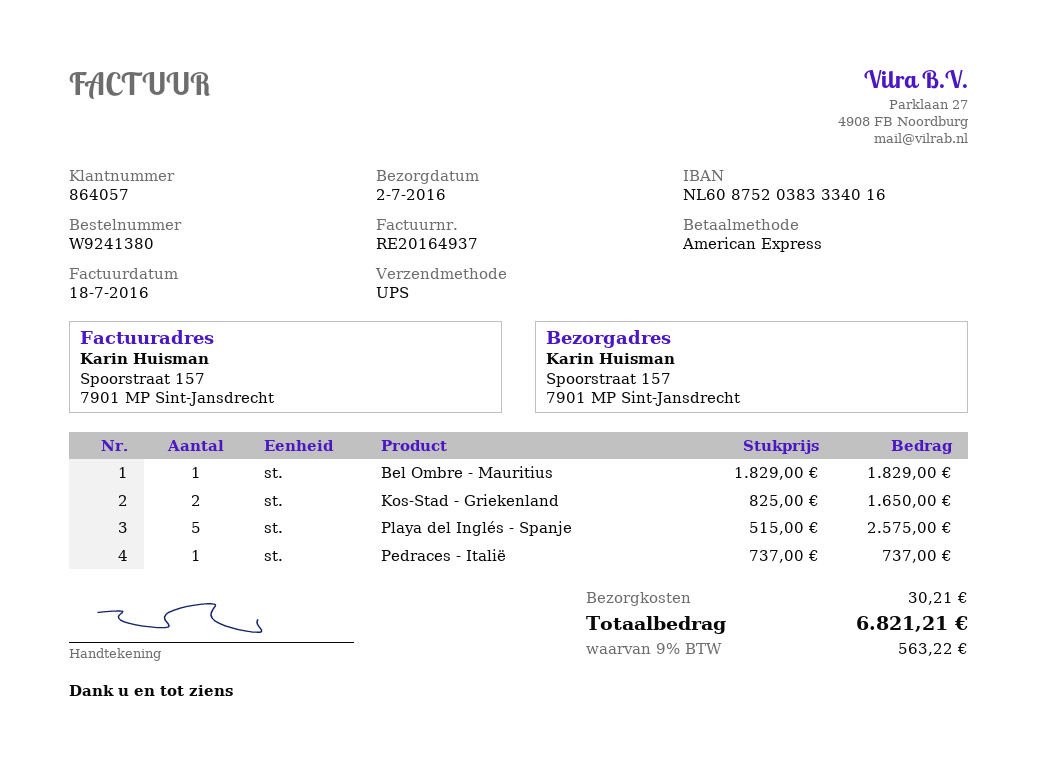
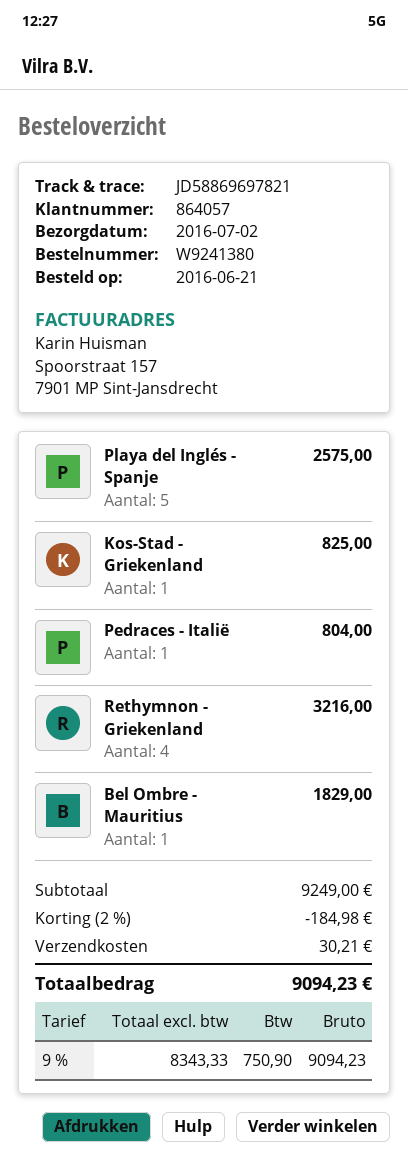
Kos-Stad - Griekenland: 2 for 1650.00 -> 1 for 825.00
Pedraces - Italië: 1 for 737.00 -> 1 for 804.00
Rethymnon - Griekenland: none -> 4 for 3216.00
discount: none -> 2% = 184.98
tax: 9% = 563.22 -> 9% = 750.90
total: 6821.21 -> 9094.23

